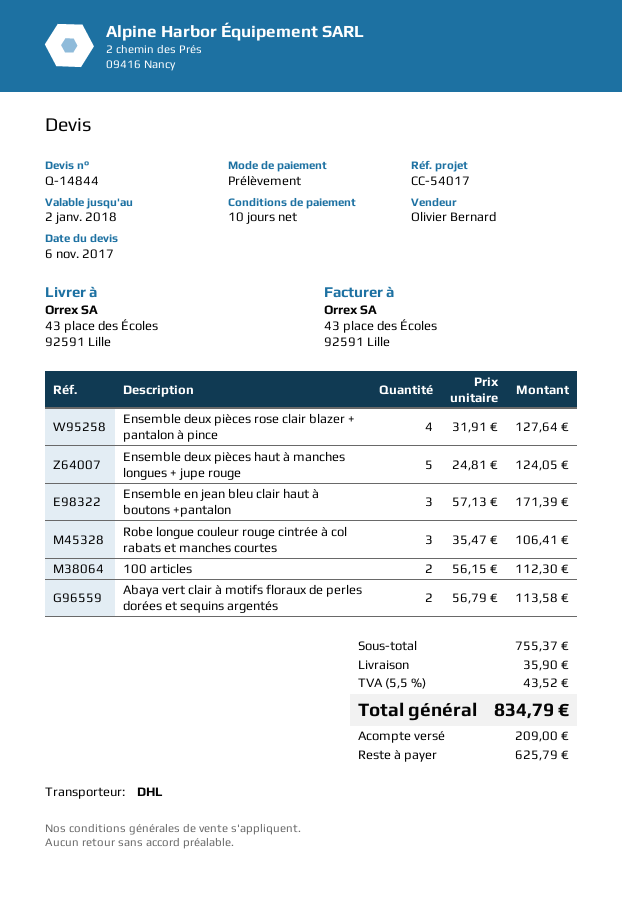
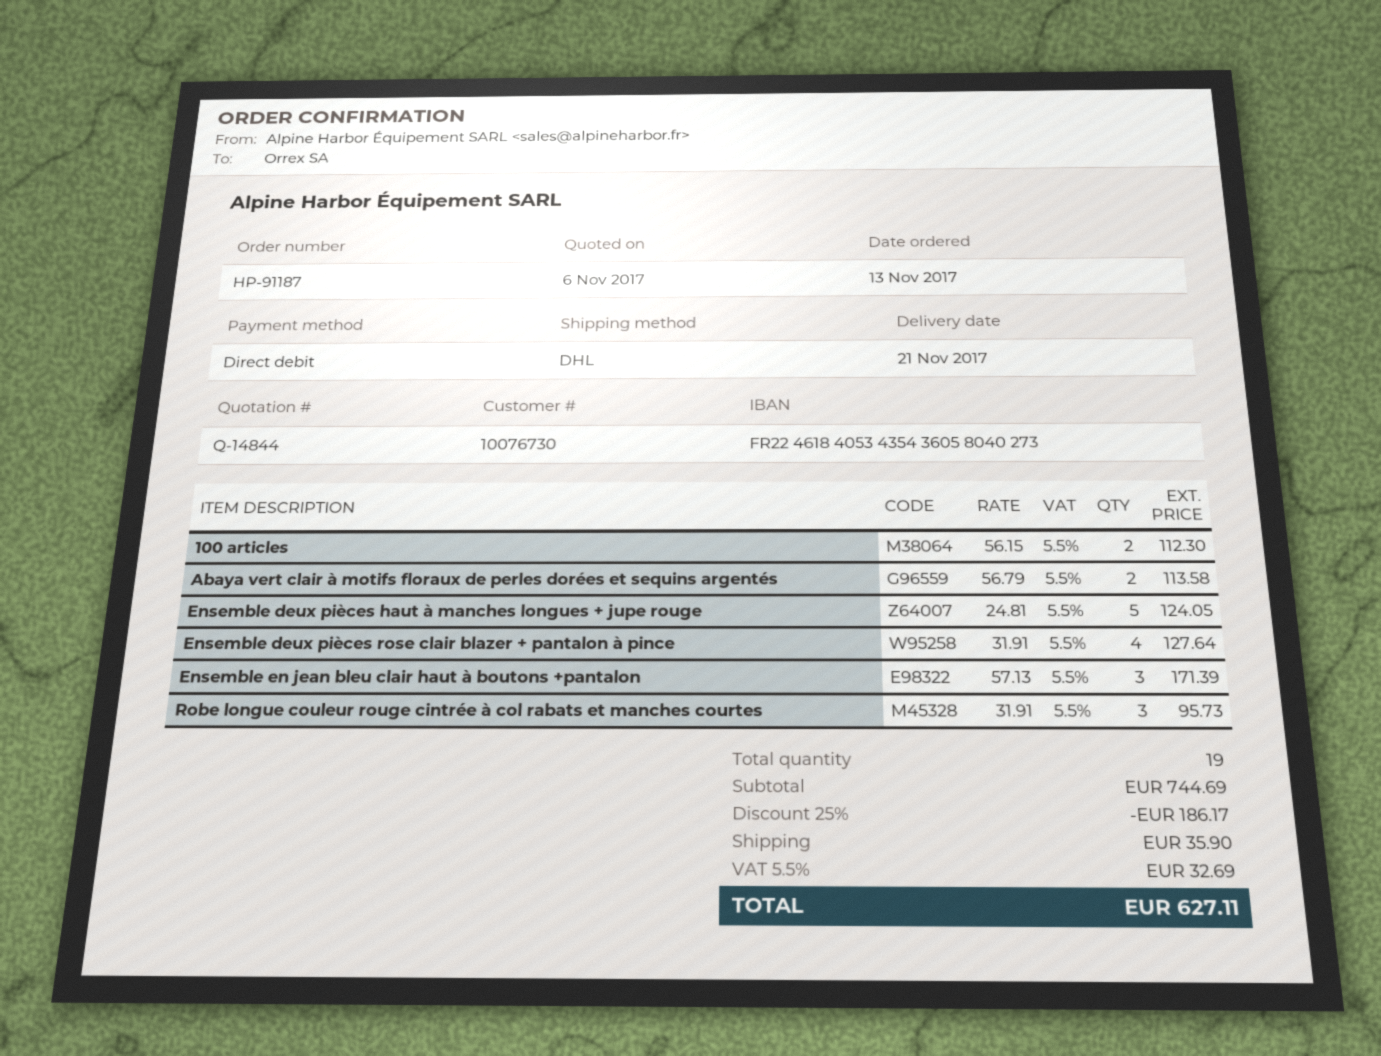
Robe longue couleur rouge cintrée à col rabats et manches courtes: 3 x 35.47 = 106.41 -> 3 x 31.91 = 95.73
subtotal: 755.37 -> 744.69
discount: none -> 25% = 186.17
tax: 5.5% = 43.52 -> 5.5% = 32.69
total: 834.79 -> 627.11

